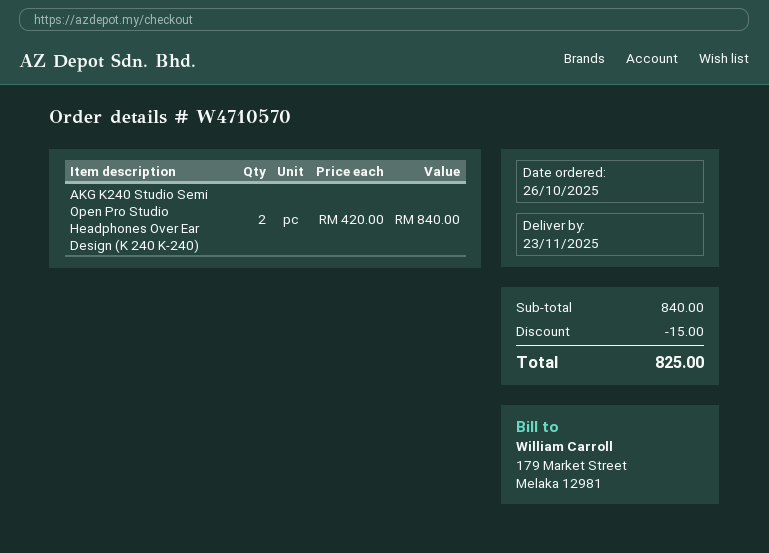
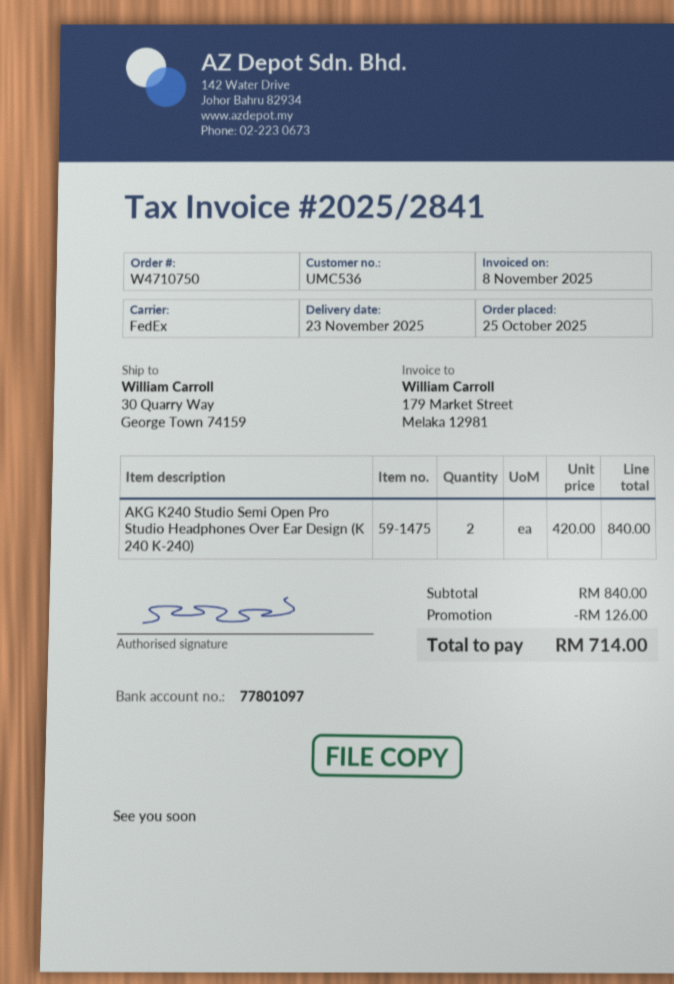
order number: W4710570 -> W4710750
order date: 2025-10-26 -> 2025-10-25
discount: 15.00 -> 126.00
total: 825.00 -> 714.00

